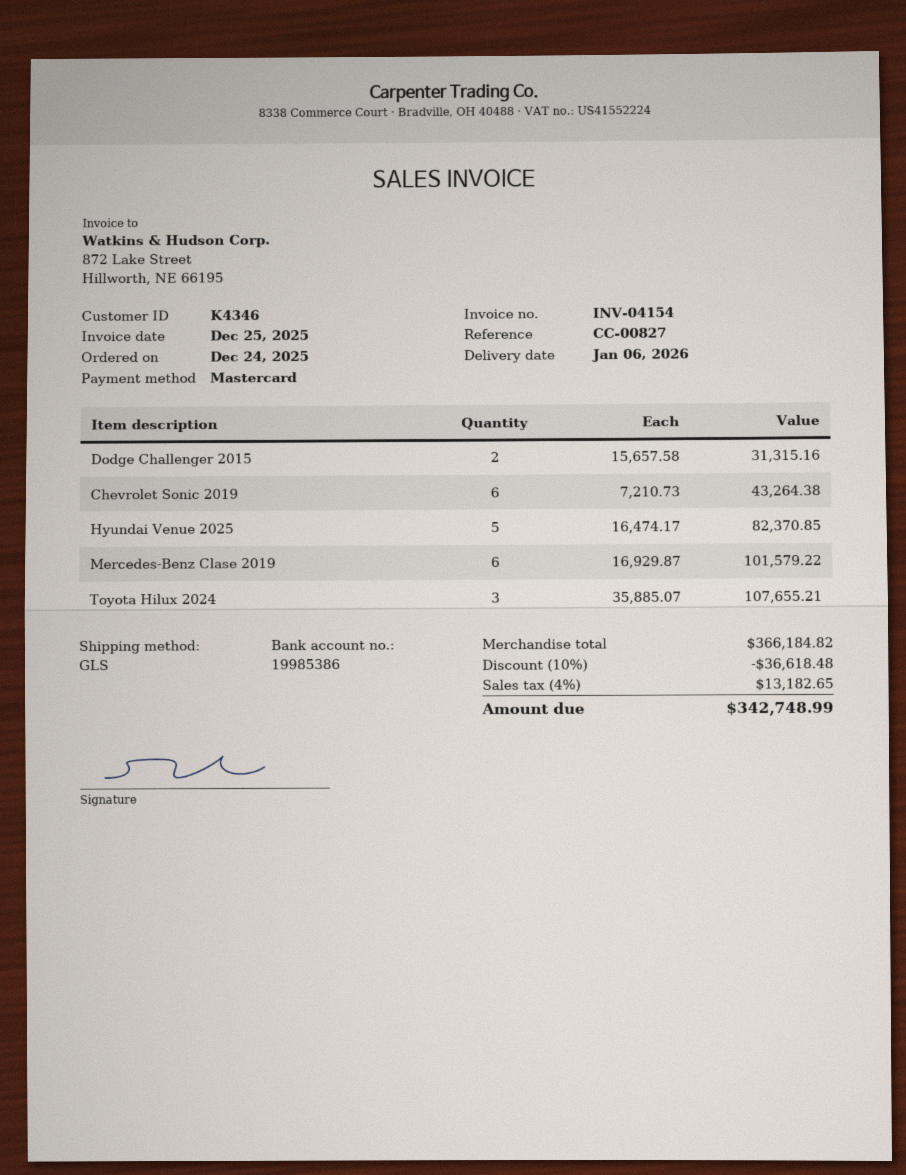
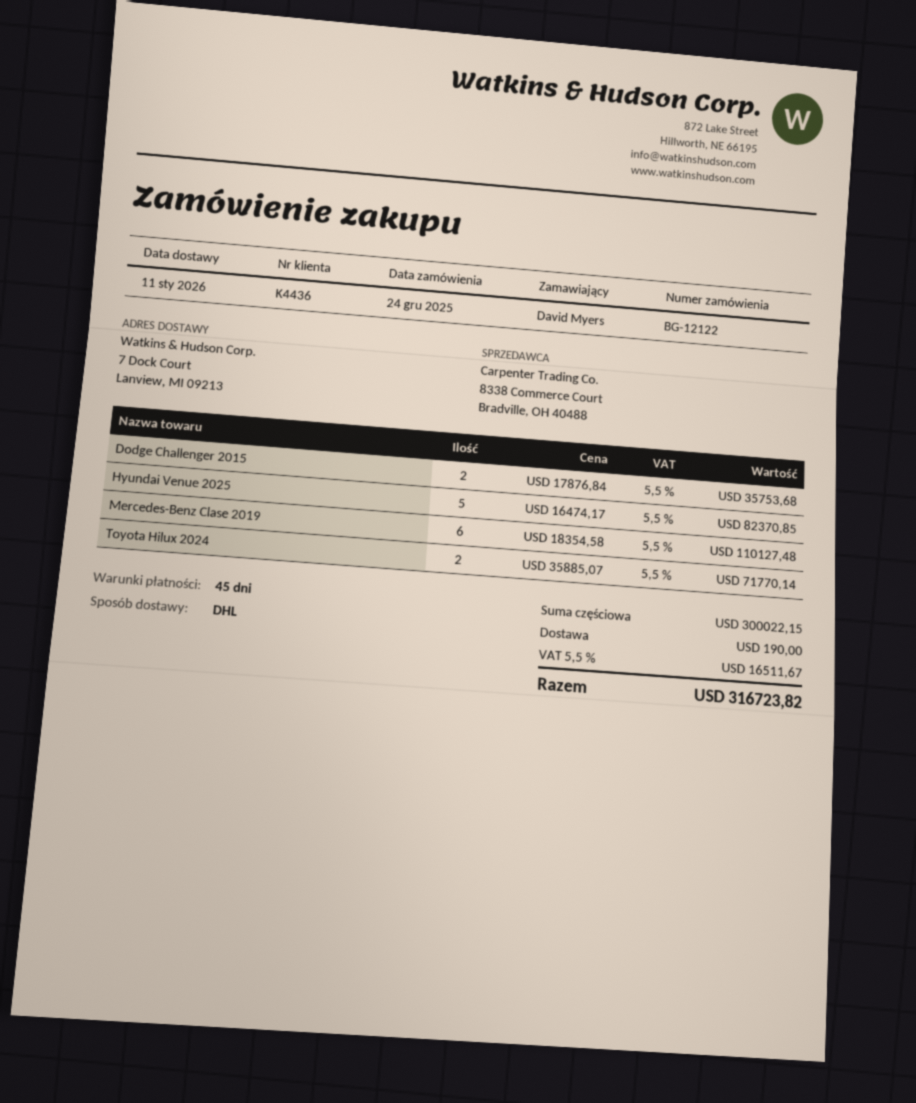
delivery date: 2026-01-06 -> 2026-01-11
customer number: K4346 -> K4436
shipping method: GLS -> DHL
Dodge Challenger 2015: 2 x 15657.58 = 31315.16 -> 2 x 17876.84 = 35753.68
Chevrolet Sonic 2019: 6 x 7210.73 = 43264.38 -> none
Mercedes-Benz Clase 2019: 6 x 16929.87 = 101579.22 -> 6 x 18354.58 = 110127.48
Toyota Hilux 2024: 3 x 35885.07 = 107655.21 -> 2 x 35885.07 = 71770.14
subtotal: 366184.82 -> 300022.15
discount: 10% = 36618.48 -> none
shipping: none -> 190.00
tax: 4% = 13182.65 -> 5.5% = 16511.67
total: 342748.99 -> 316723.82

